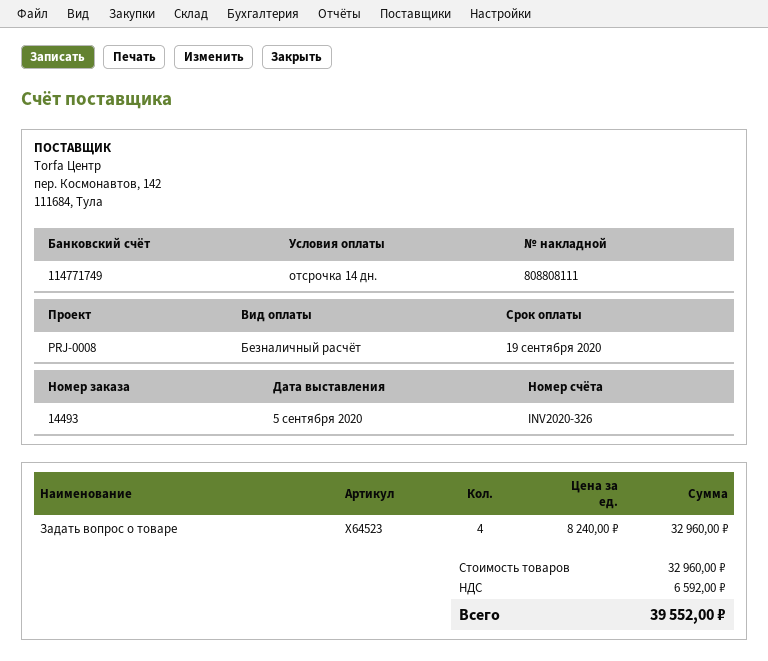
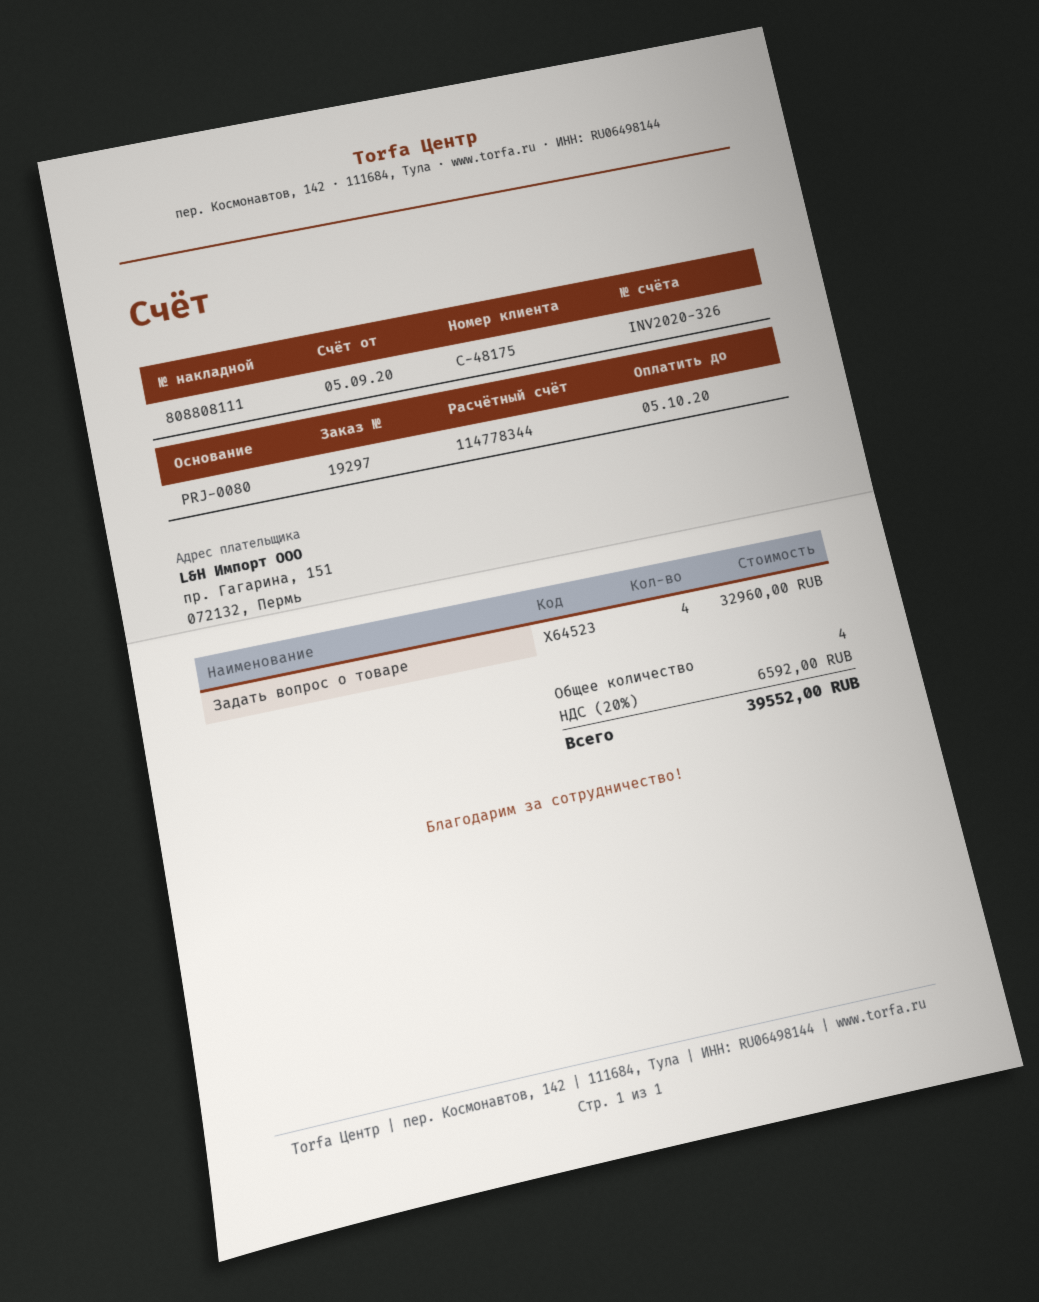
order number: 14493 -> 19297
due date: 2020-09-19 -> 2020-10-05
reference: PRJ-0008 -> PRJ-0080
bank account: 114771749 -> 114778344

